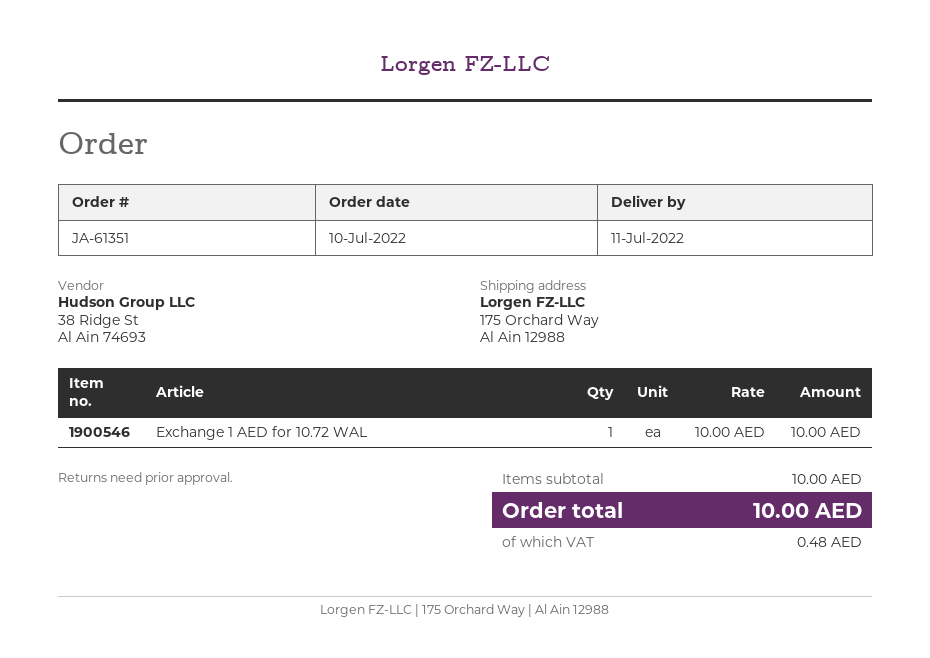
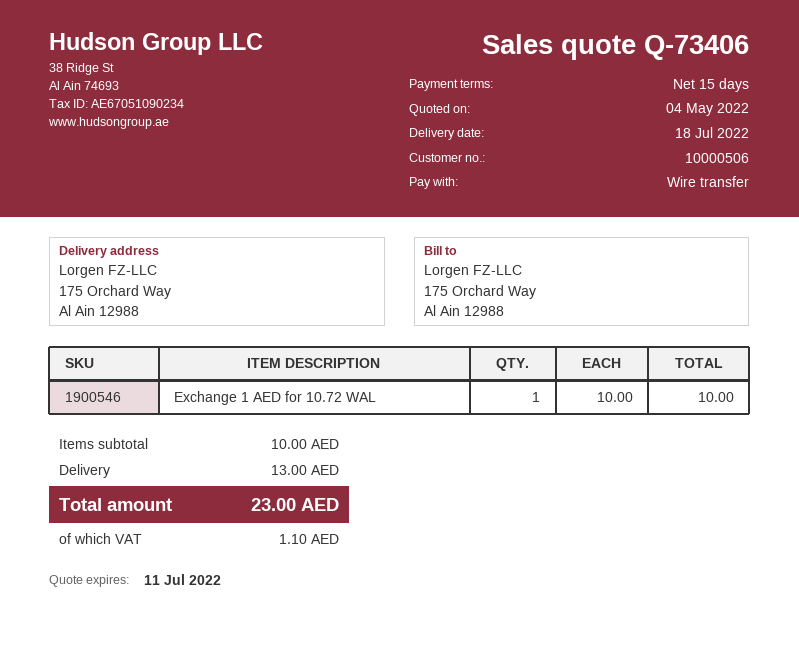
delivery date: 2022-07-11 -> 2022-07-18
shipping: none -> 13.00
tax: 0.48 -> 1.10
total: 10.00 -> 23.00

